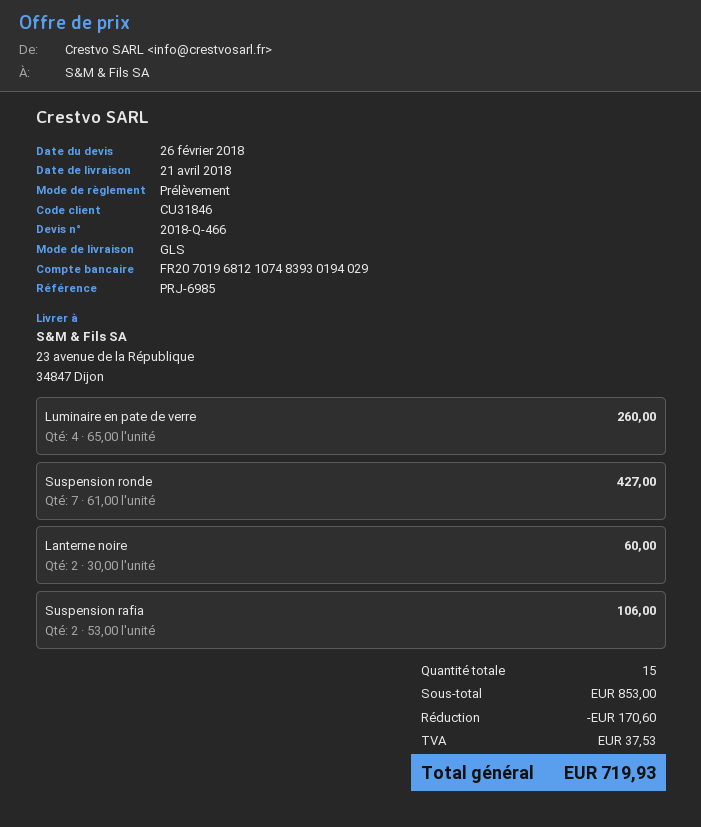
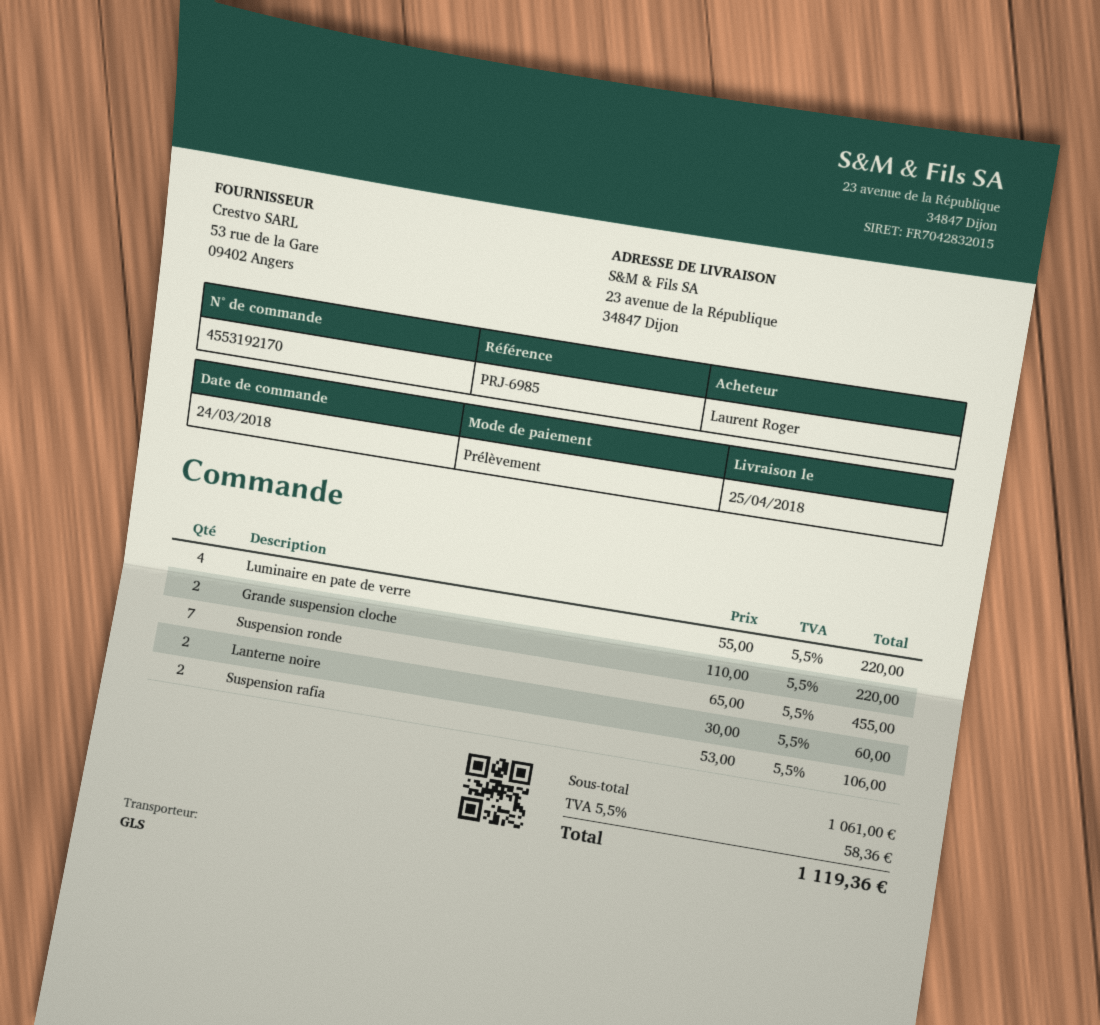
delivery date: 2018-04-21 -> 2018-04-25
Luminaire en pate de verre: 4 x 65.00 = 260.00 -> 4 x 55.00 = 220.00
Suspension ronde: 7 x 61.00 = 427.00 -> 7 x 65.00 = 455.00
Grande suspension cloche: none -> 2 x 110.00 = 220.00
subtotal: 853.00 -> 1061.00
discount: 170.60 -> none
tax: 37.53 -> 58.36
total: 719.93 -> 1119.36

